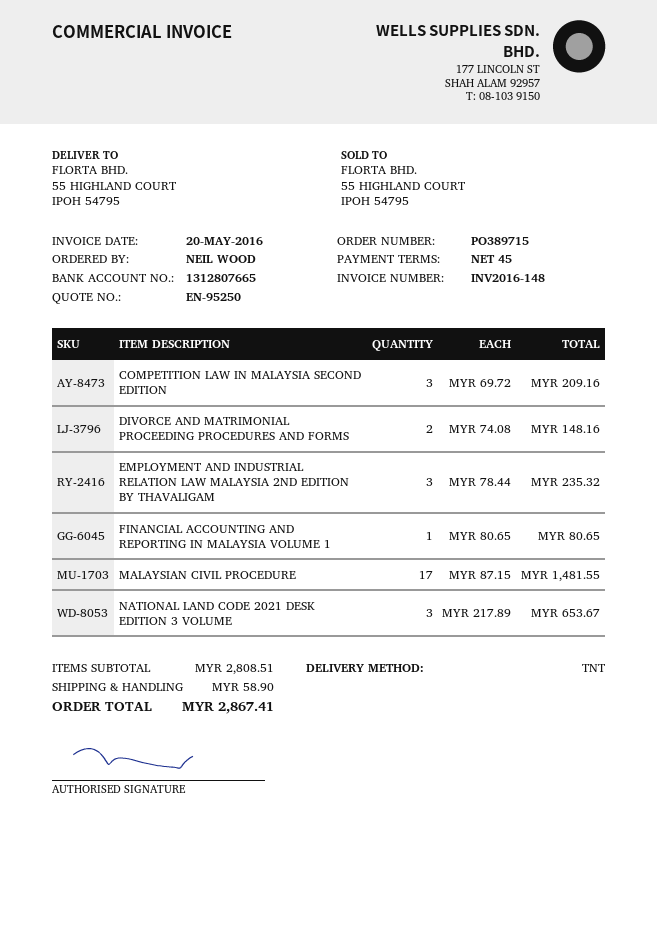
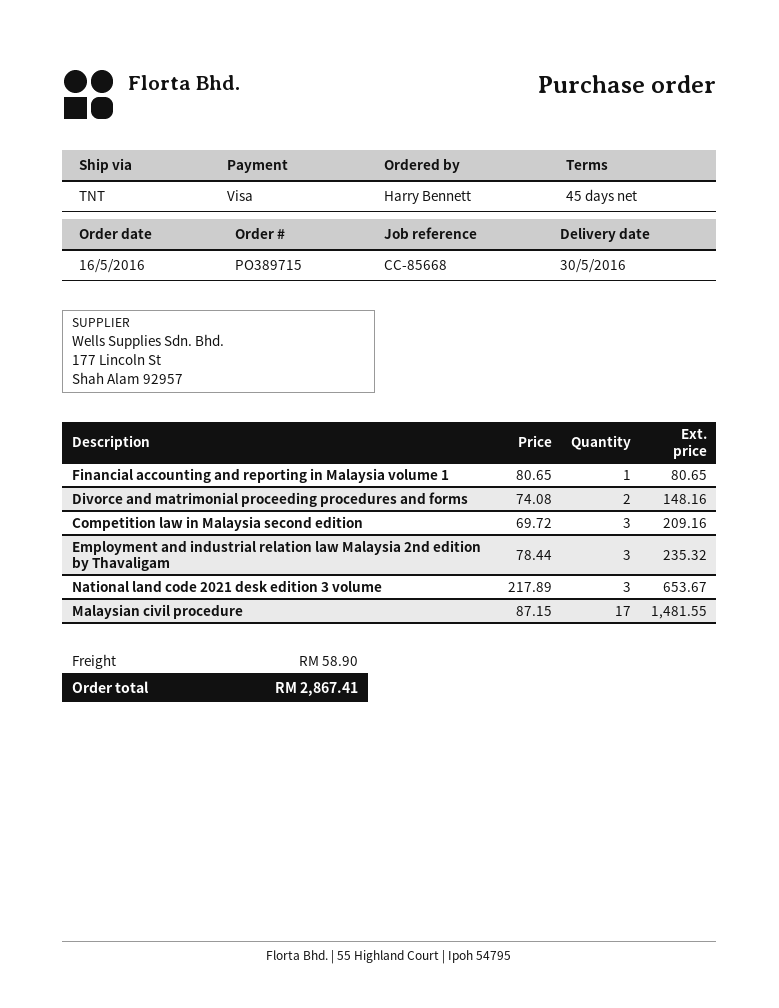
ordered by: NEIL WOOD -> Harry Bennett

